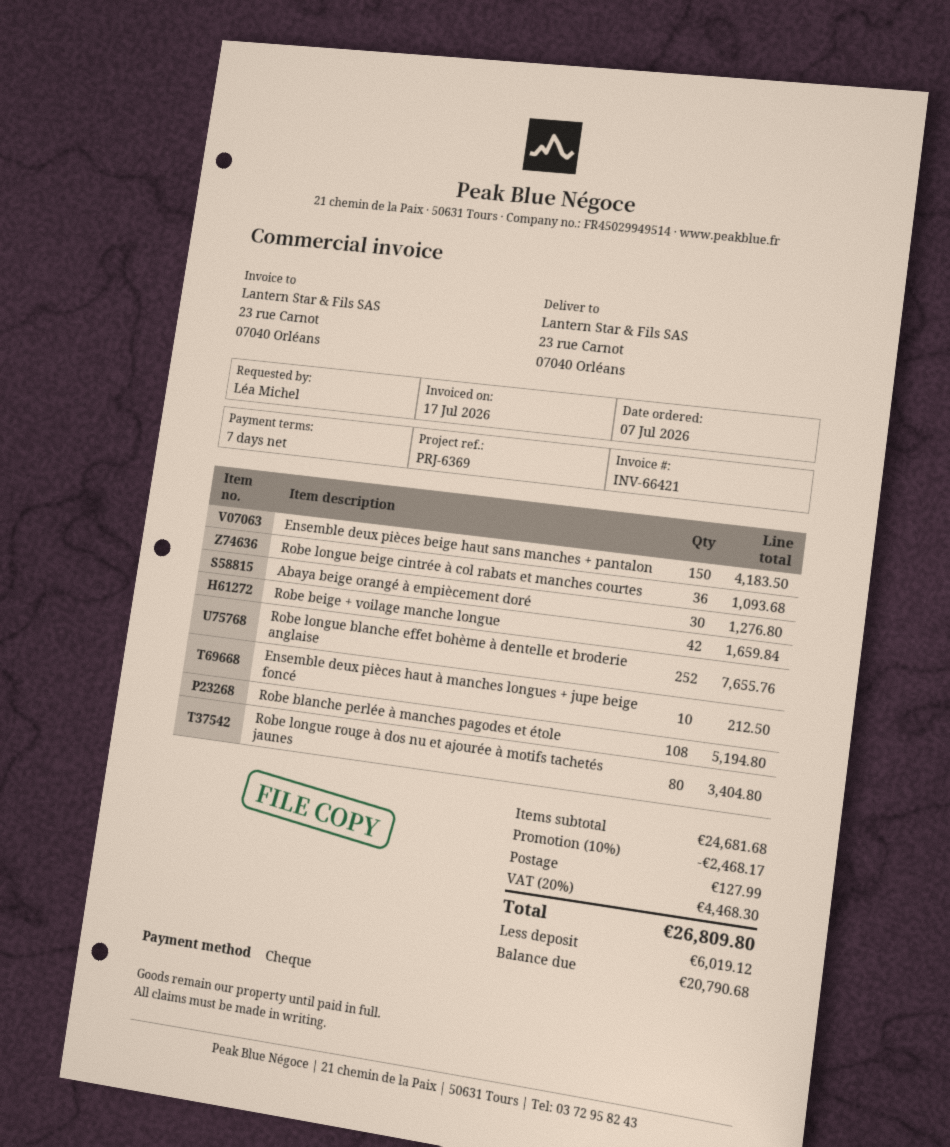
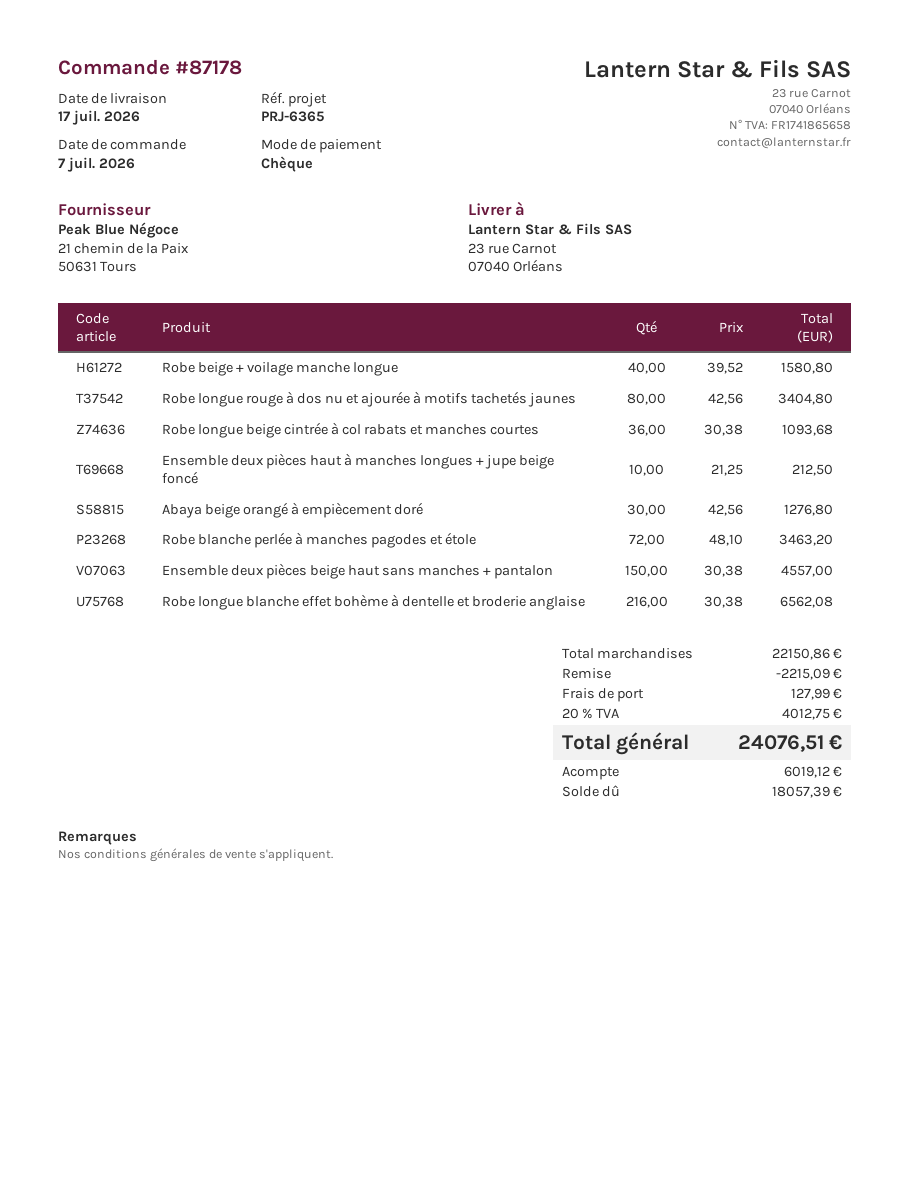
reference: PRJ-6369 -> PRJ-6365
Ensemble deux pièces beige haut sans manches + pantalon: 150 for 4183.50 -> 150 for 4557.00
Robe beige + voilage manche longue: 42 for 1659.84 -> 40 for 1580.80
Robe longue blanche effet bohème à dentelle et broderie anglaise: 252 for 7655.76 -> 216 for 6562.08
Robe blanche perlée à manches pagodes et étole: 108 for 5194.80 -> 72 for 3463.20
subtotal: 24681.68 -> 22150.86
discount: 2468.17 -> 2215.09
tax: 20% = 4468.30 -> 20% = 4012.75
total: 26809.80 -> 24076.51
balance: 20790.68 -> 18057.39

